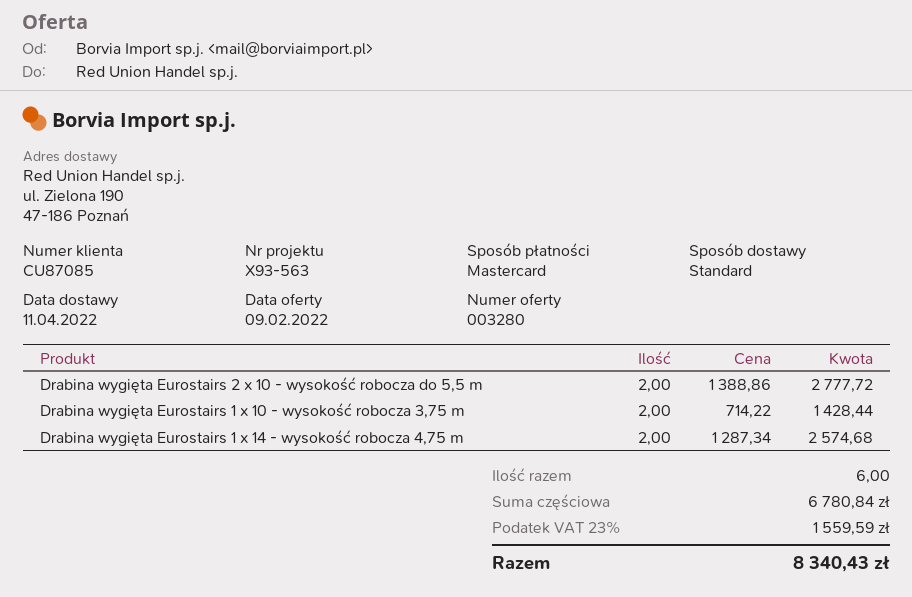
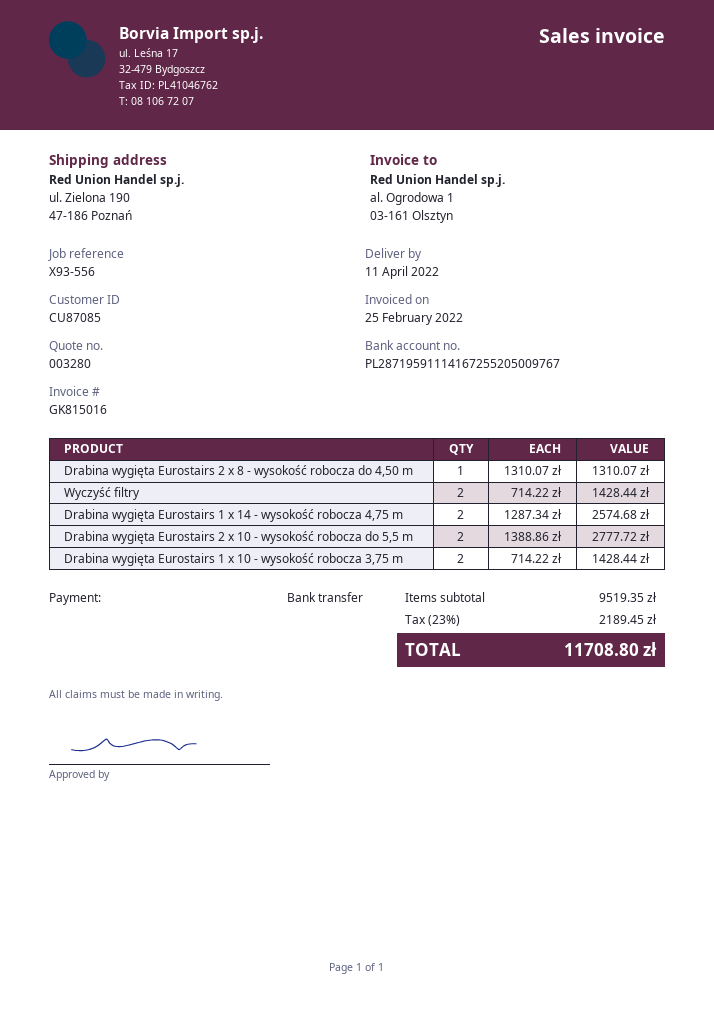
reference: X93-563 -> X93-556
payment method: Mastercard -> bank transfer
Drabina wygięta Eurostairs 2 x 8 - wysokość robocza do 4,50 m: none -> 1 x 1310.07 = 1310.07
Wyczyść filtry: none -> 2 x 714.22 = 1428.44
subtotal: 6780.84 -> 9519.35
tax: 23% = 1559.59 -> 23% = 2189.45
total: 8340.43 -> 11708.80

